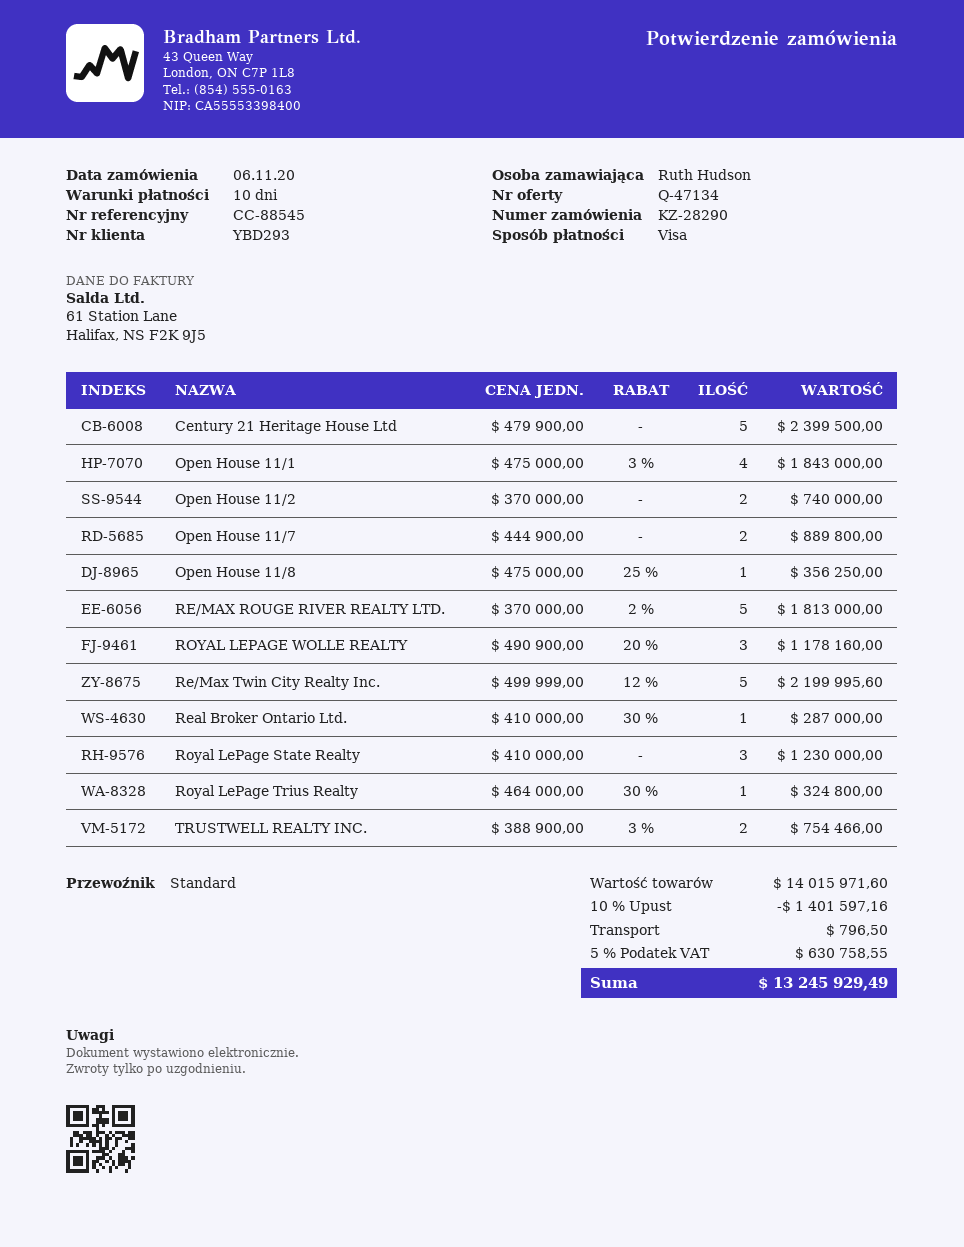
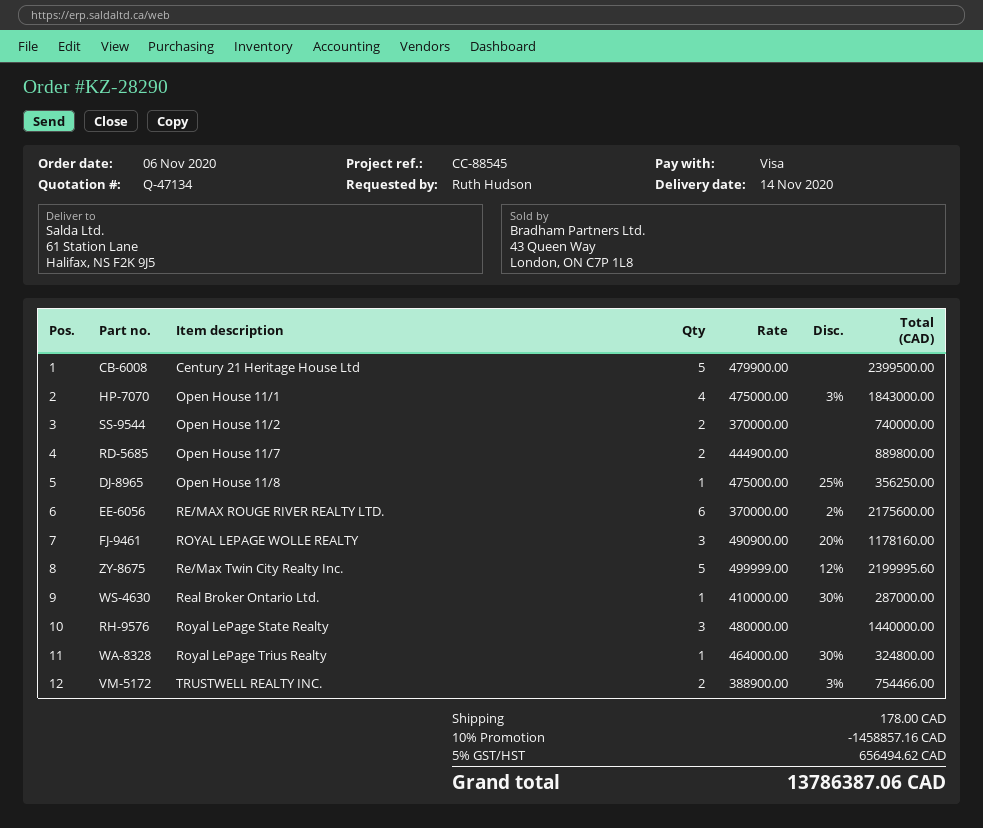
RE/MAX ROUGE RIVER REALTY LTD.: 5 x 370000.00 - 2% = 1813000.00 -> 6 x 370000.00 - 2% = 2175600.00
Royal LePage State Realty: 3 x 410000.00 = 1230000.00 -> 3 x 480000.00 = 1440000.00
discount: 10% = 1401597.16 -> 10% = 1458857.16
shipping: 796.50 -> 178.00
tax: 5% = 630758.55 -> 5% = 656494.62
total: 13245929.49 -> 13786387.06

